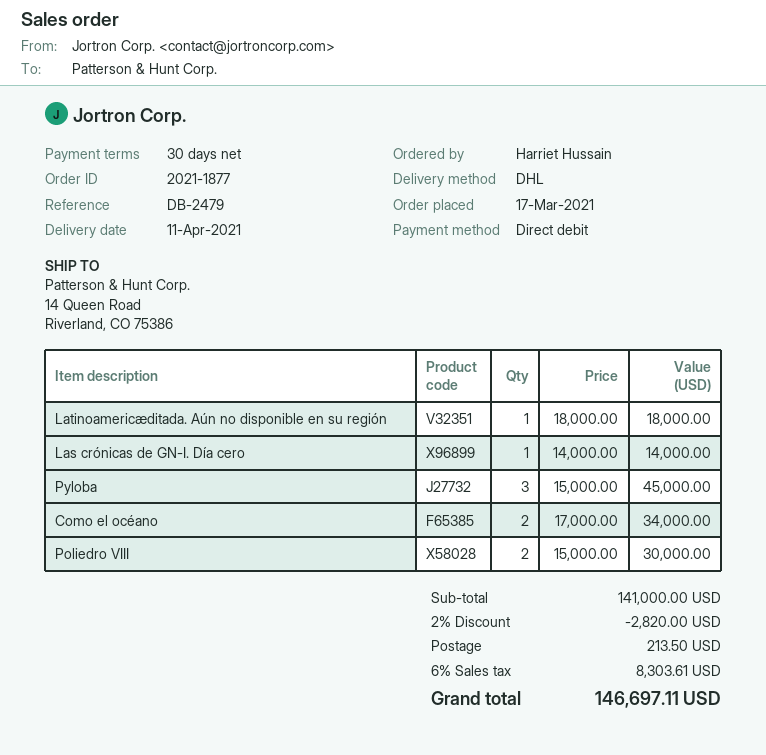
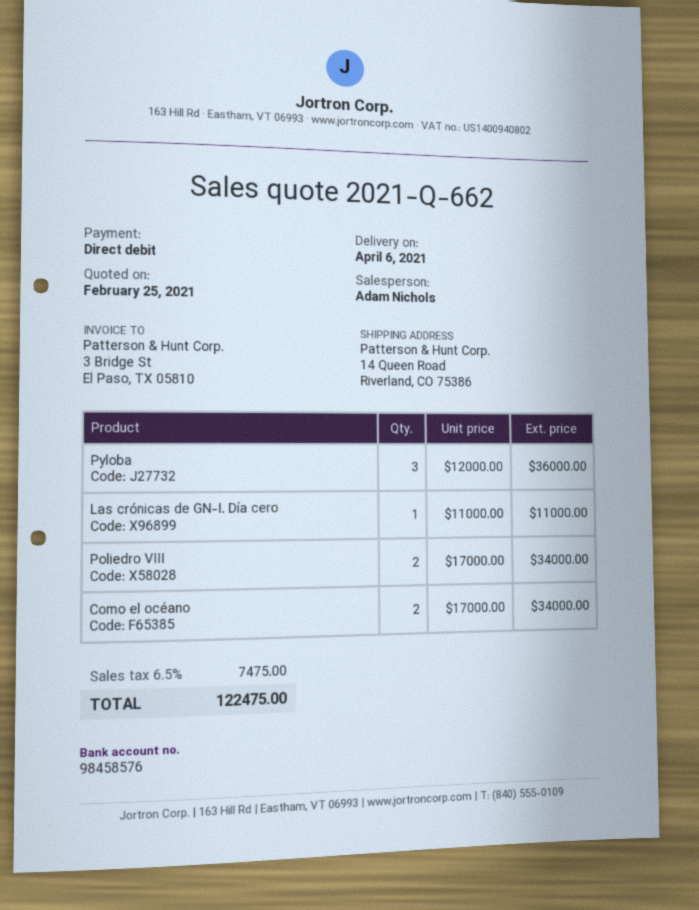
delivery date: 2021-04-11 -> 2021-04-06
Latinoamericæditada. Aún no disponible en su región: 1 x 18000.00 = 18000.00 -> none
Las crónicas de GN-I. Día cero: 1 x 14000.00 = 14000.00 -> 1 x 11000.00 = 11000.00
Pyloba: 3 x 15000.00 = 45000.00 -> 3 x 12000.00 = 36000.00
Poliedro VIII: 2 x 15000.00 = 30000.00 -> 2 x 17000.00 = 34000.00
discount: 2% = 2820.00 -> none
shipping: 213.50 -> none
tax: 6% = 8303.61 -> 6.5% = 7475.00
total: 146697.11 -> 122475.00

